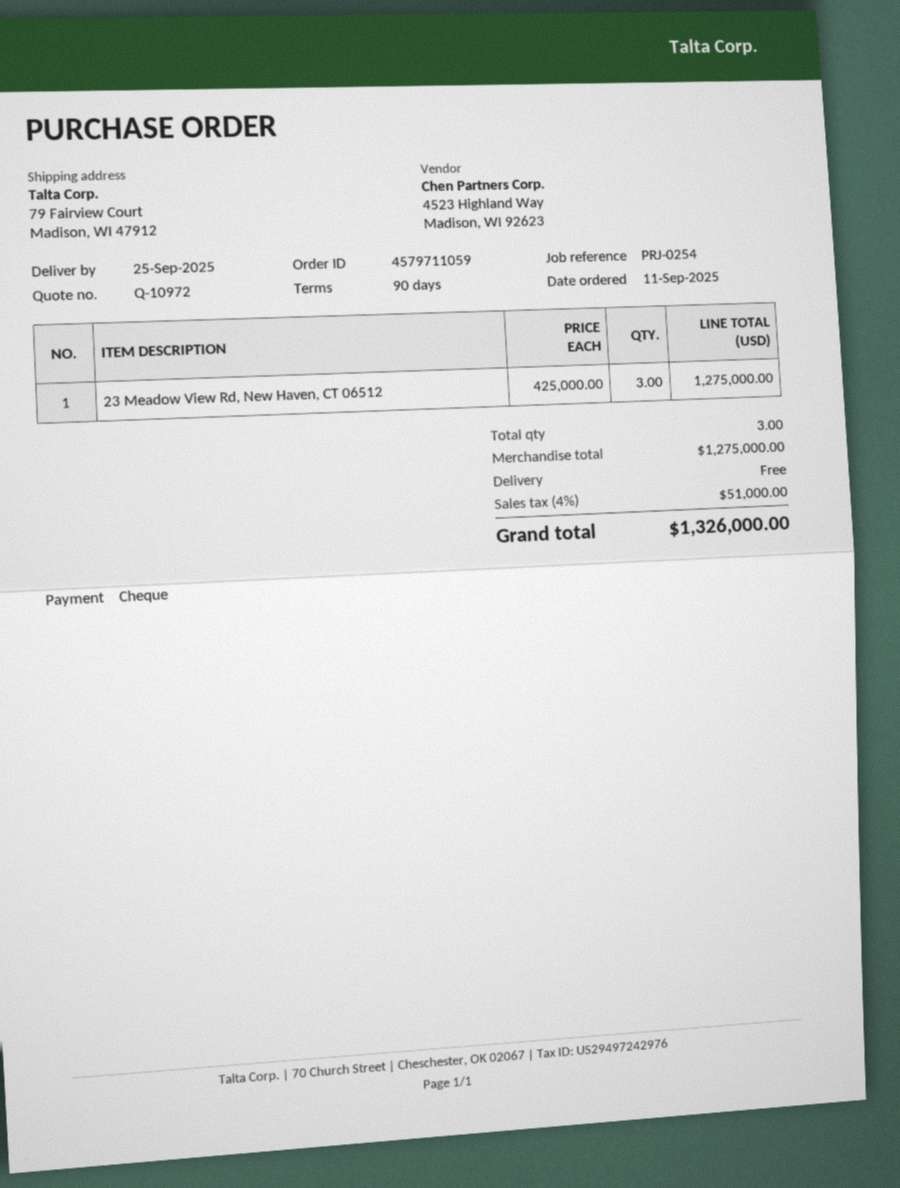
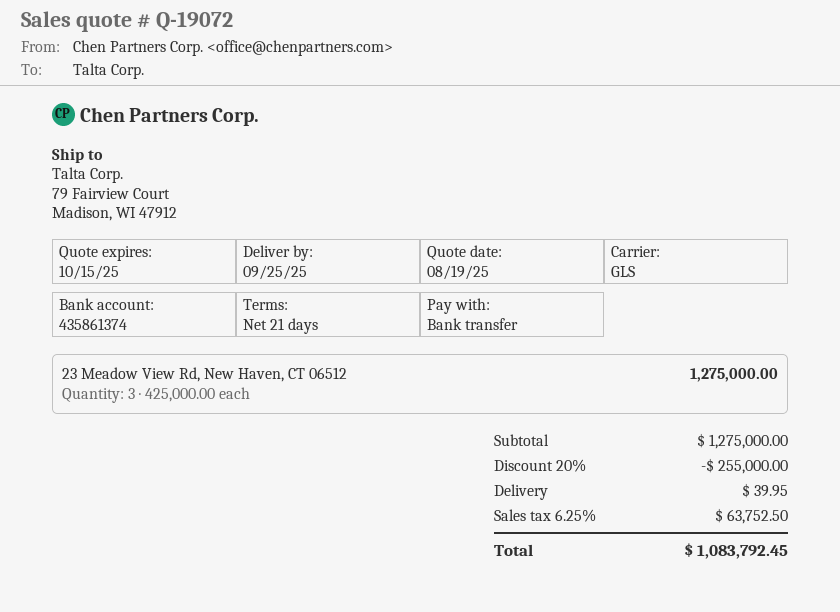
quote number: Q-10972 -> Q-19072
payment terms: 90 days -> 21 days
payment method: cheque -> bank transfer
discount: none -> 20% = 255000.00
shipping: 0.00 -> 39.95
tax: 4% = 51000.00 -> 6.25% = 63752.50
total: 1326000.00 -> 1083792.45

